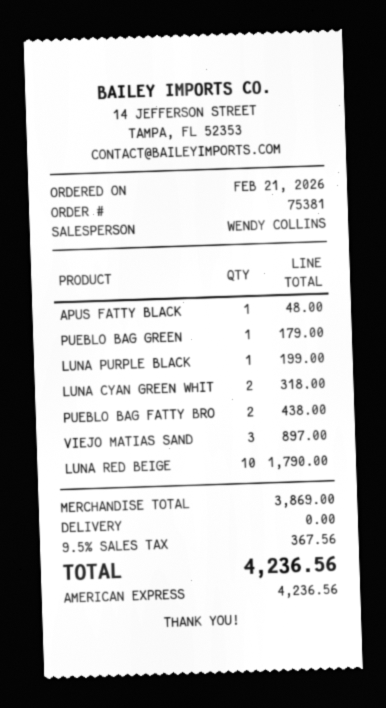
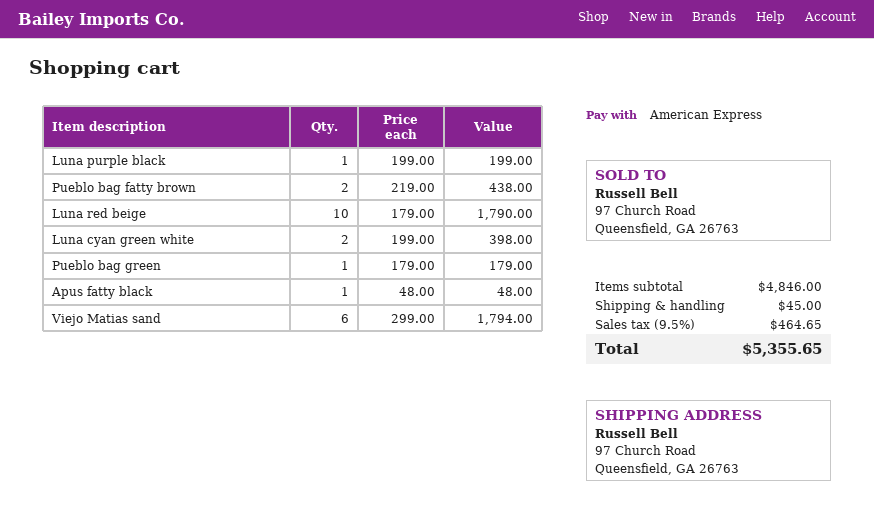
LUNA CYAN GREEN WHIT: 2 for 318.00 -> 2 for 398.00
VIEJO MATIAS SAND: 3 for 897.00 -> 6 for 1794.00
subtotal: 3869.00 -> 4846.00
shipping: 0.00 -> 45.00
tax: 9.5% = 367.56 -> 9.5% = 464.65
total: 4236.56 -> 5355.65

